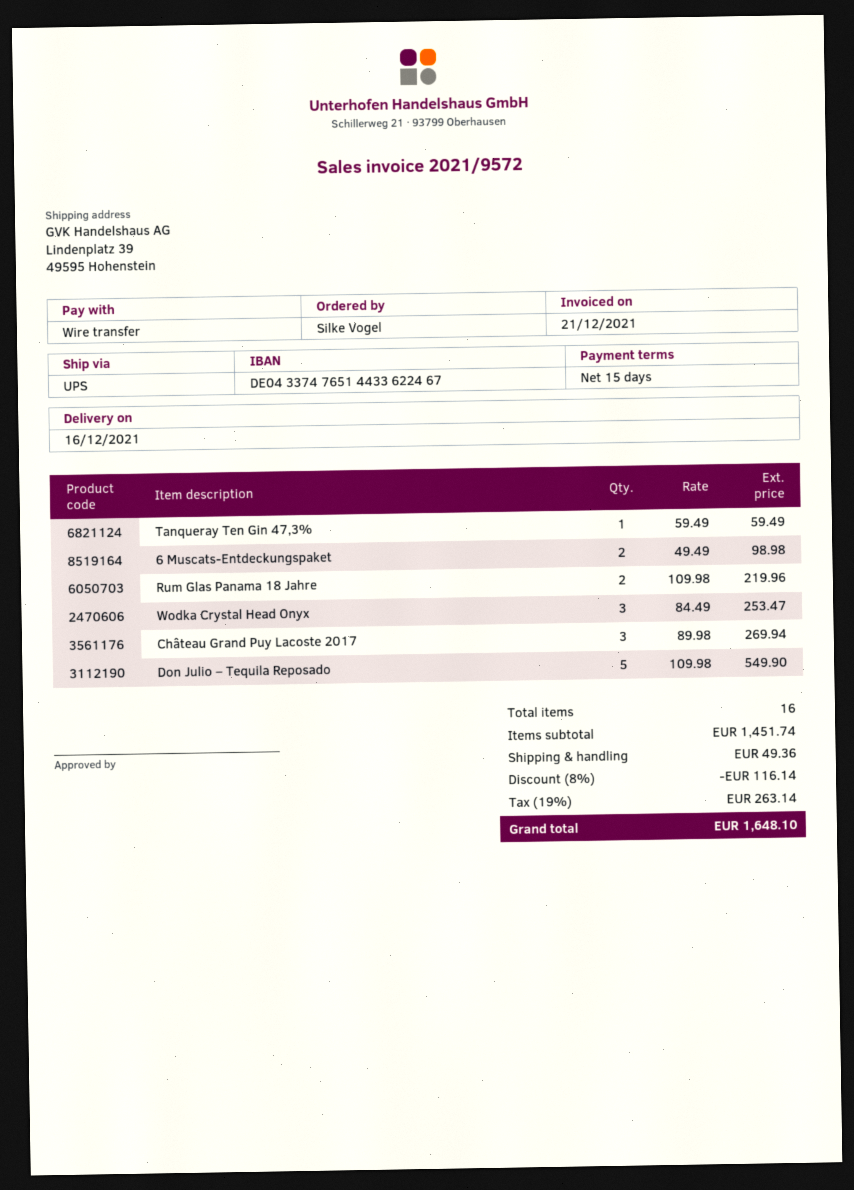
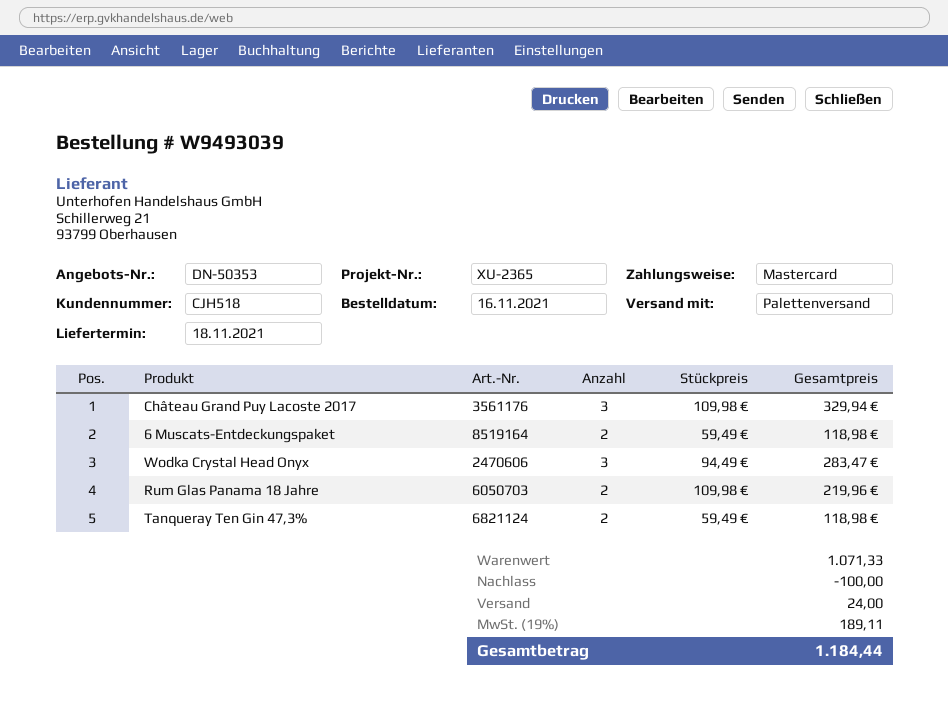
delivery date: 2021-12-16 -> 2021-11-18
payment method: bank transfer -> Mastercard
shipping method: UPS -> pallet freight
Tanqueray Ten Gin 47,3%: 1 x 59.49 = 59.49 -> 2 x 59.49 = 118.98
6 Muscats-Entdeckungspaket: 2 x 49.49 = 98.98 -> 2 x 59.49 = 118.98
Wodka Crystal Head Onyx: 3 x 84.49 = 253.47 -> 3 x 94.49 = 283.47
Château Grand Puy Lacoste 2017: 3 x 89.98 = 269.94 -> 3 x 109.98 = 329.94
Don Julio – Tequila Reposado: 5 x 109.98 = 549.90 -> none
subtotal: 1451.74 -> 1071.33
discount: 116.14 -> 100.00
shipping: 49.36 -> 24.00
tax: 19% = 263.14 -> 19% = 189.11
total: 1648.10 -> 1184.44

